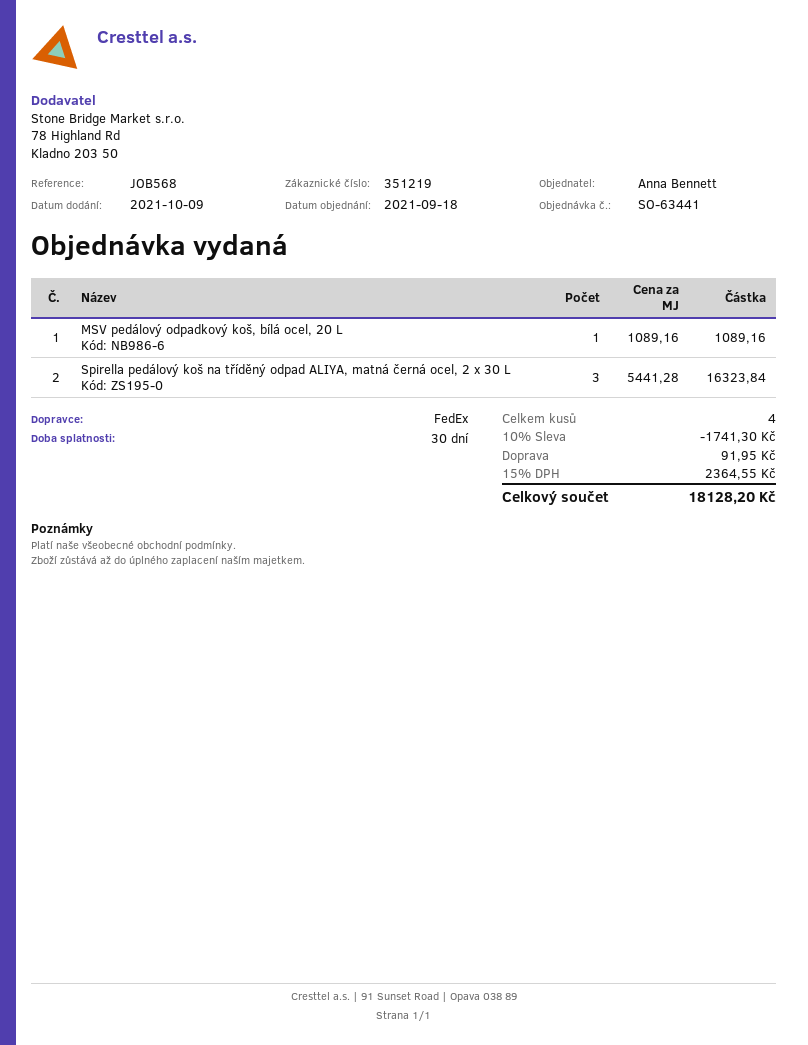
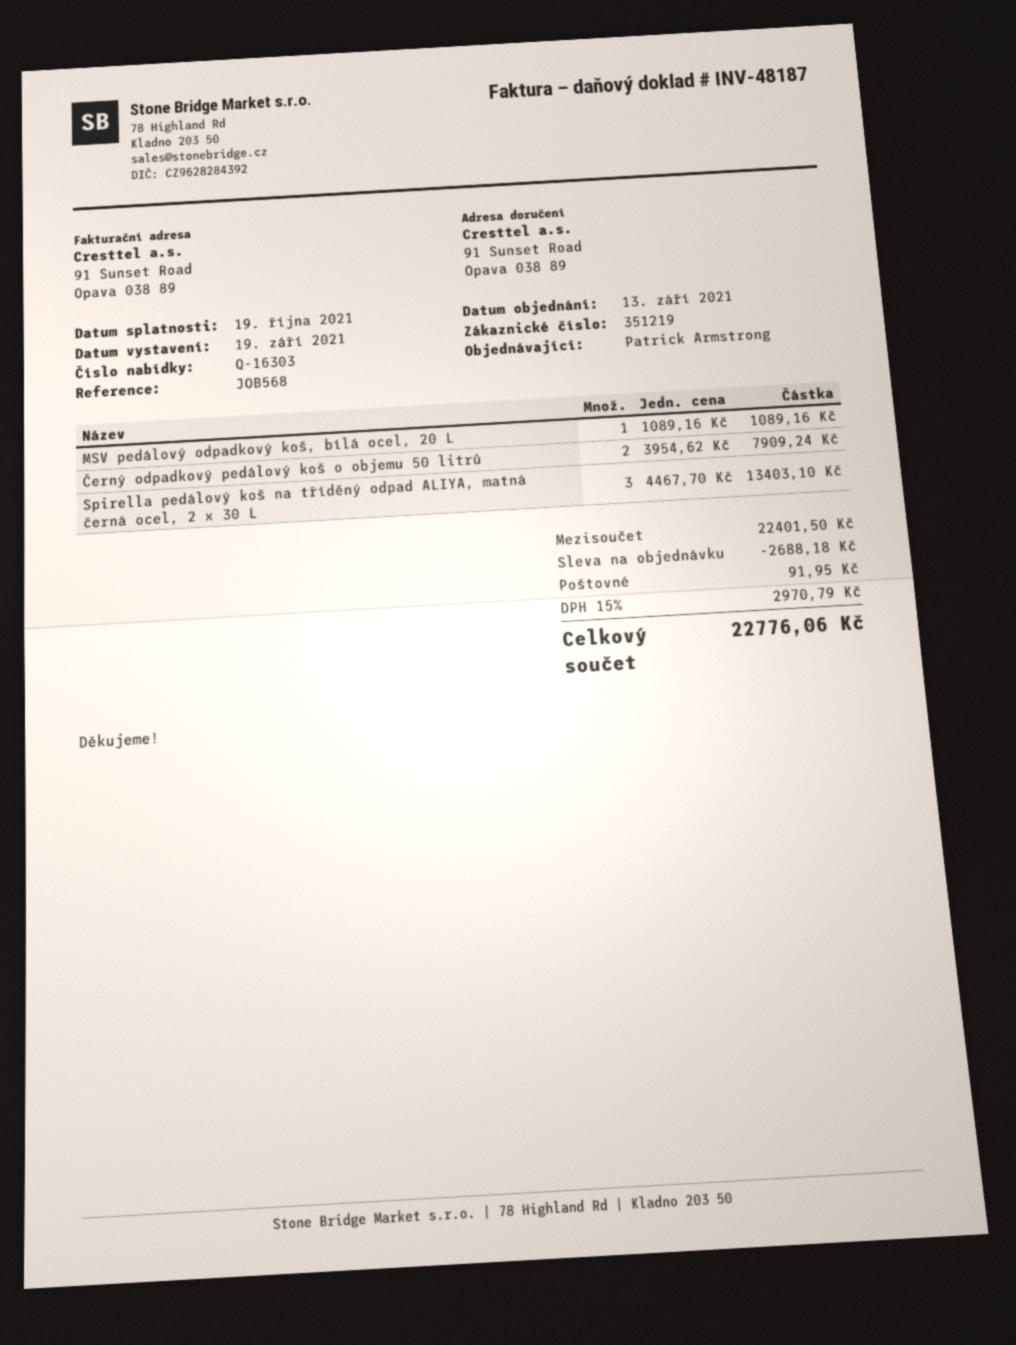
order date: 2021-09-18 -> 2021-09-13
ordered by: Anna Bennett -> Patrick Armstrong
Spirella pedálový koš na tříděný odpad ALIYA, matná černá ocel, 2 x 30 L: 3 x 5441.28 = 16323.84 -> 3 x 4467.70 = 13403.10
Černý odpadkový pedálový koš o objemu 50 litrů: none -> 2 x 3954.62 = 7909.24
discount: 1741.30 -> 2688.18
tax: 15% = 2364.55 -> 15% = 2970.79
total: 18128.20 -> 22776.06

